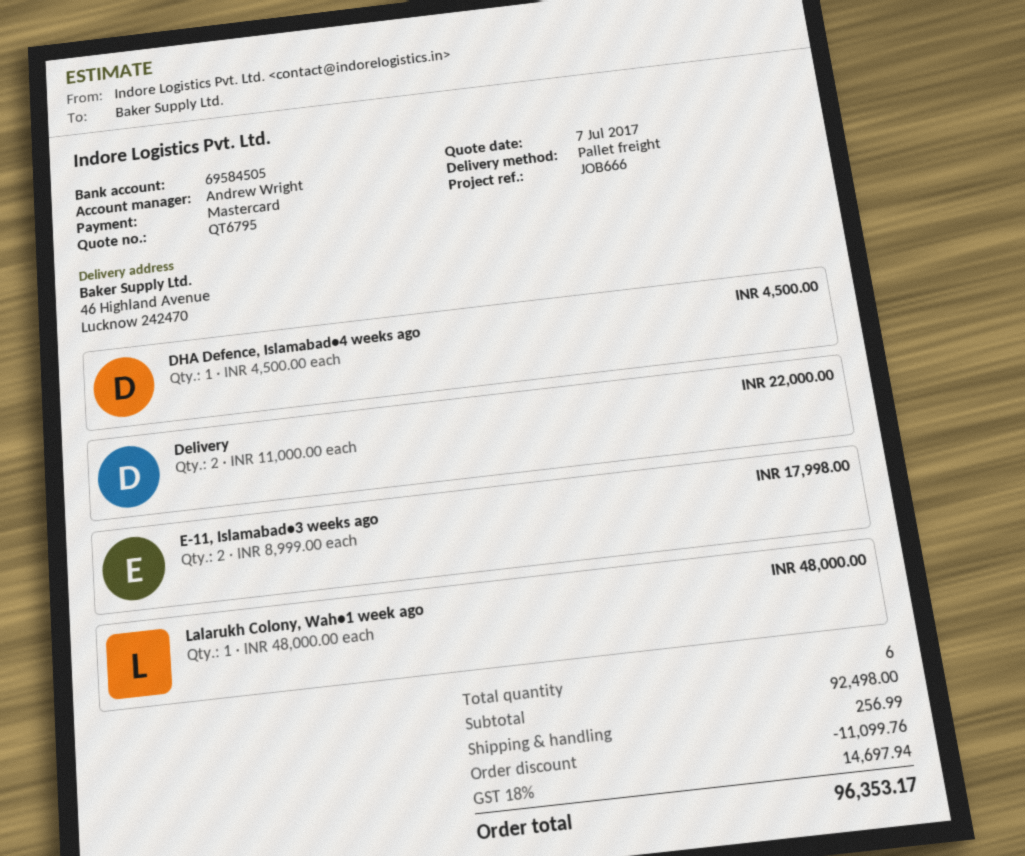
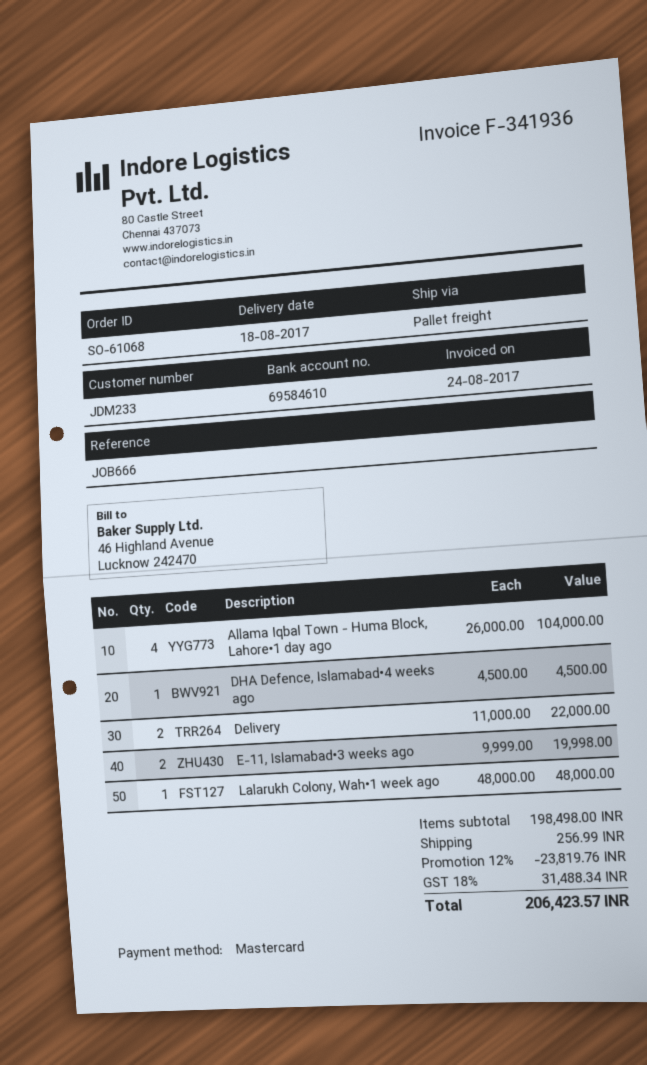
bank account: 69584505 -> 69584610
E-11, Islamabad•3 weeks ago: 2 x 8999.00 = 17998.00 -> 2 x 9999.00 = 19998.00
Allama Iqbal Town - Huma Block, Lahore•1 day ago: none -> 4 x 26000.00 = 104000.00
subtotal: 92498.00 -> 198498.00
discount: 11099.76 -> 23819.76
tax: 18% = 14697.94 -> 18% = 31488.34
total: 96353.17 -> 206423.57

